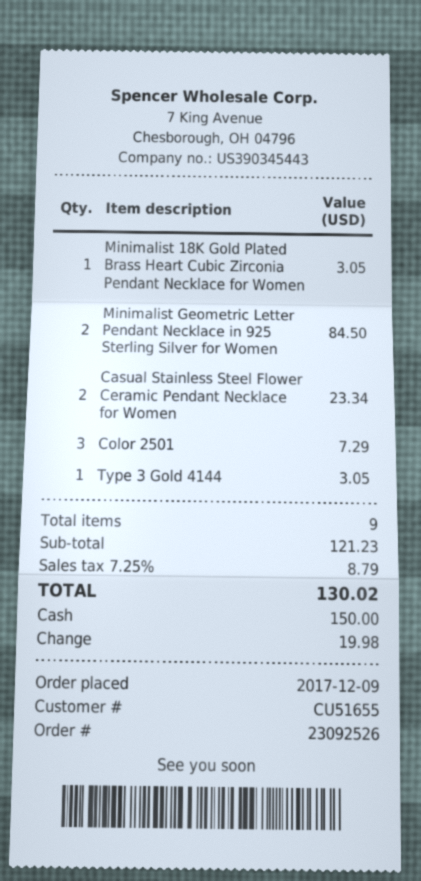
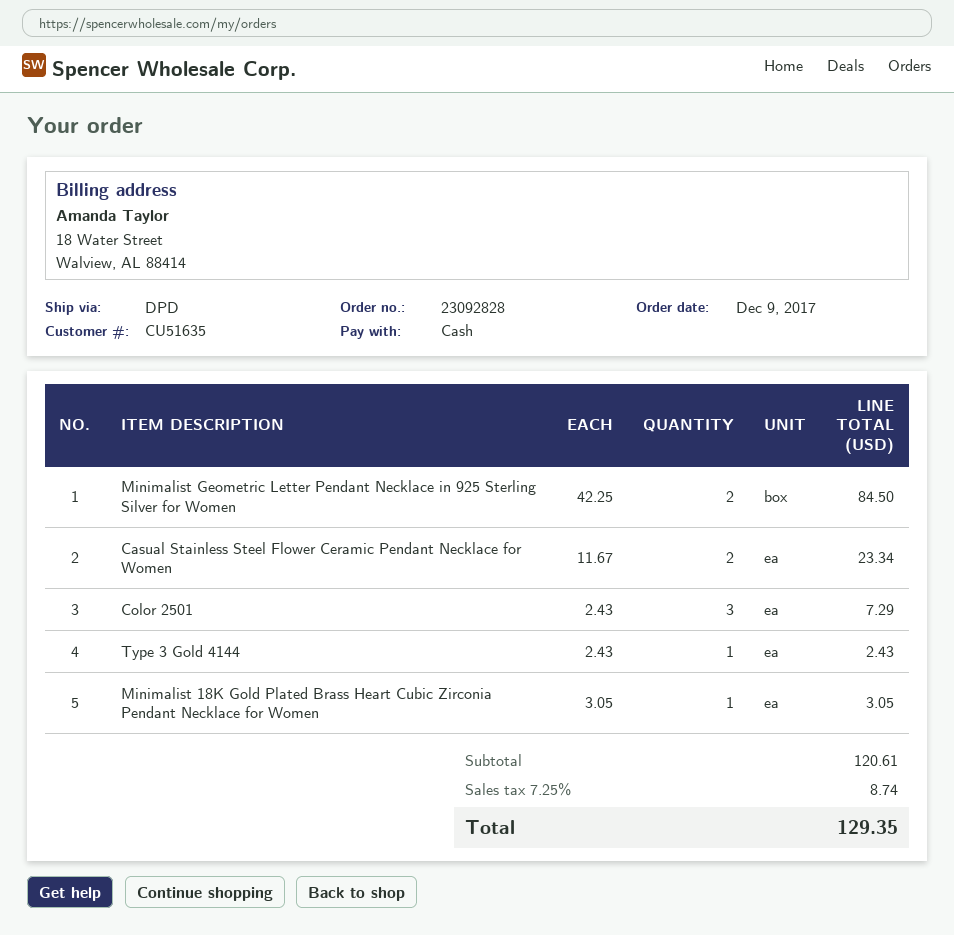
order number: 23092526 -> 23092828
customer number: CU51655 -> CU51635
Type 3 Gold 4144: 1 for 3.05 -> 1 for 2.43
subtotal: 121.23 -> 120.61
tax: 7.25% = 8.79 -> 7.25% = 8.74
total: 130.02 -> 129.35

